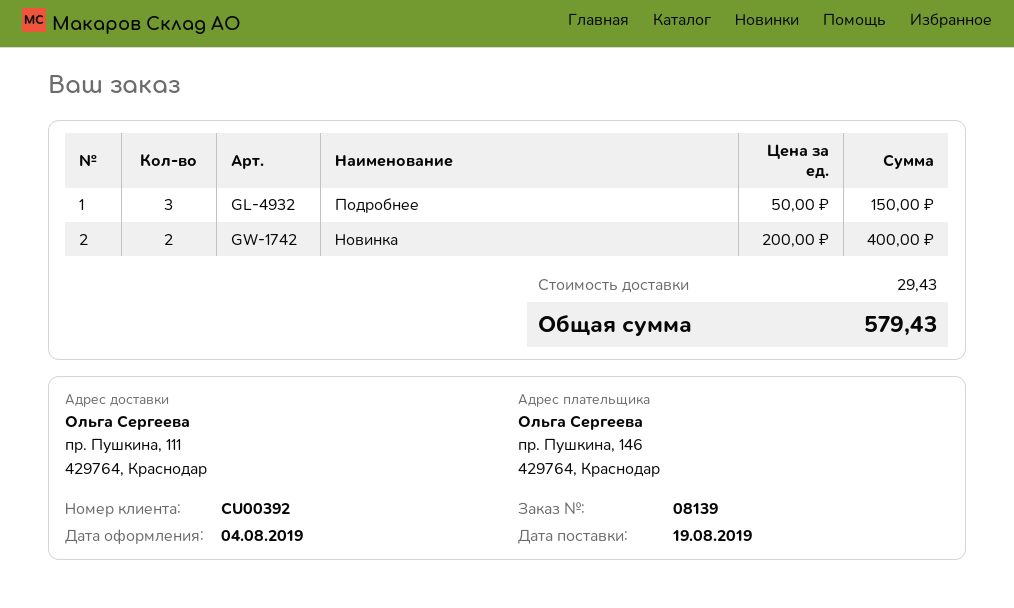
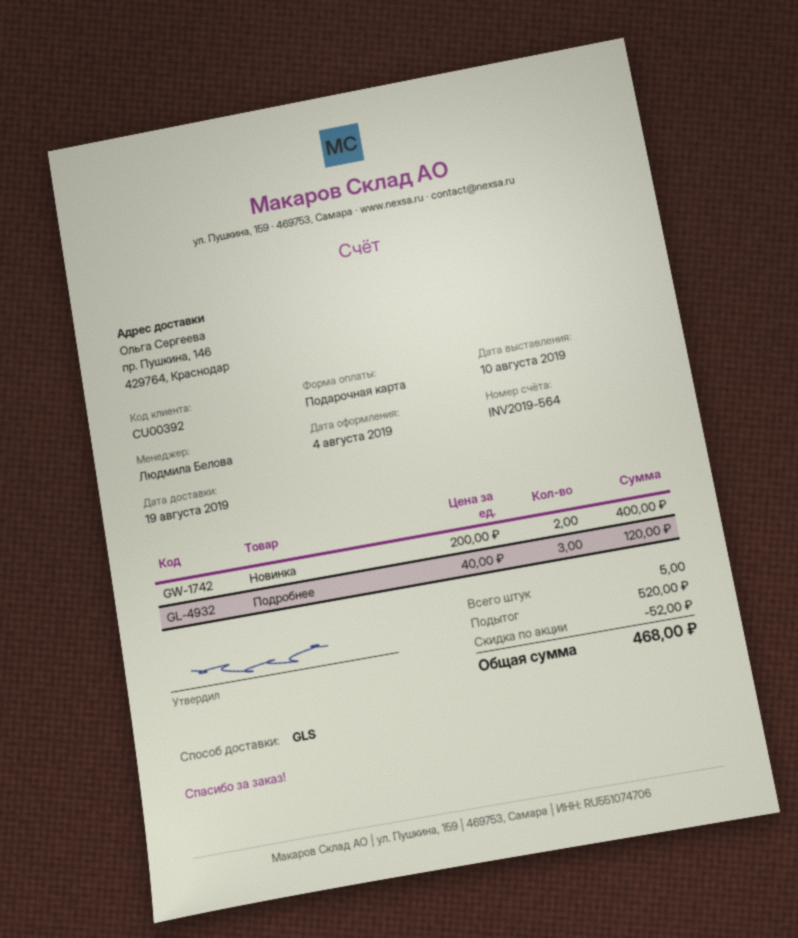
ship to: пр. Пушкина, 111, 429764, Краснодар -> пр. Пушкина, 146, 429764, Краснодар
Подробнее: 3 x 50.00 = 150.00 -> 3 x 40.00 = 120.00
discount: none -> 52.00
shipping: 29.43 -> none
total: 579.43 -> 468.00

